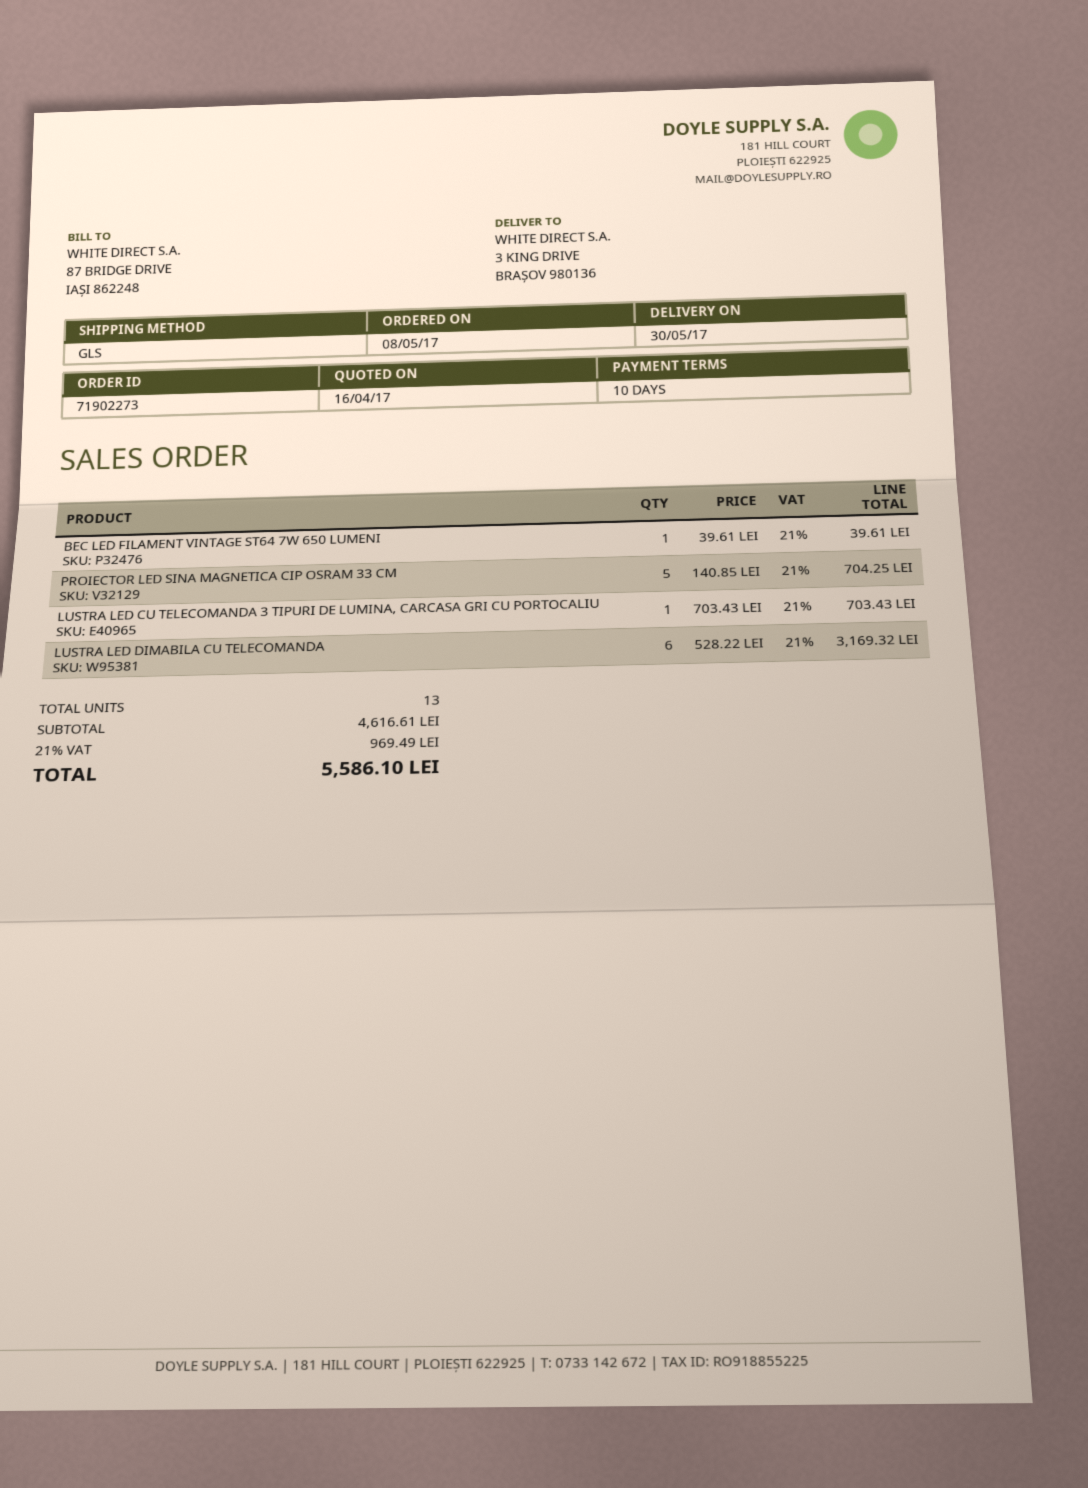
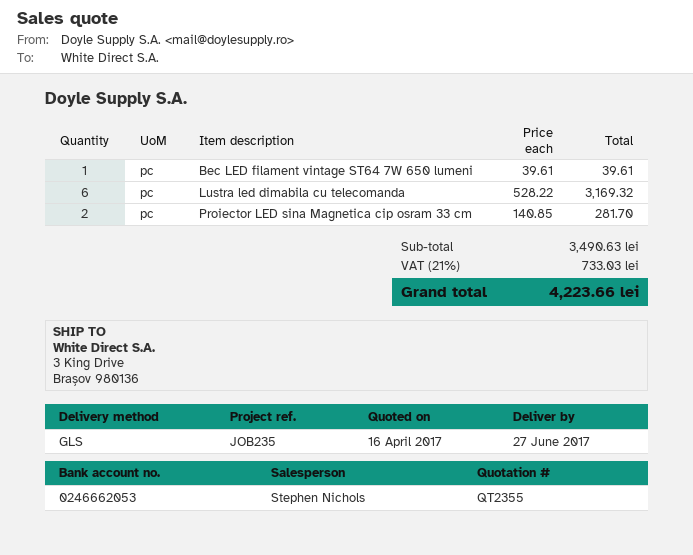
delivery date: 2017-05-30 -> 2017-06-27
PROIECTOR LED SINA MAGNETICA CIP OSRAM 33 CM: 5 x 140.85 = 704.25 -> 2 x 140.85 = 281.70
LUSTRA LED CU TELECOMANDA 3 TIPURI DE LUMINA, CARCASA GRI CU PORTOCALIU: 1 x 703.43 = 703.43 -> none
subtotal: 4616.61 -> 3490.63
tax: 21% = 969.49 -> 21% = 733.03
total: 5586.10 -> 4223.66

